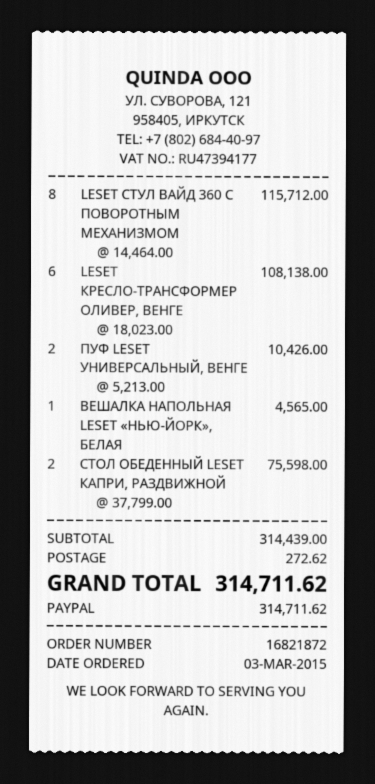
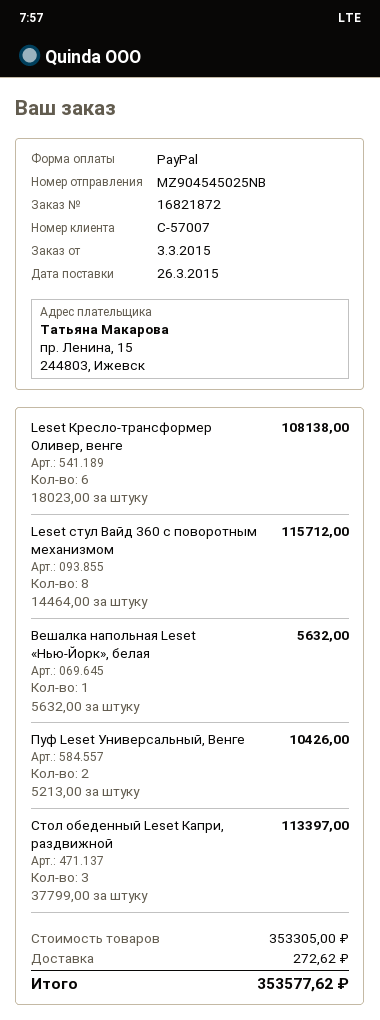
ВЕШАЛКА НАПОЛЬНАЯ LESET «НЬЮ-ЙОРК», БЕЛАЯ: 1 x 4565.00 = 4565.00 -> 1 x 5632.00 = 5632.00
СТОЛ ОБЕДЕННЫЙ LESET КАПРИ, РАЗДВИЖНОЙ: 2 x 37799.00 = 75598.00 -> 3 x 37799.00 = 113397.00
subtotal: 314439.00 -> 353305.00
total: 314711.62 -> 353577.62

